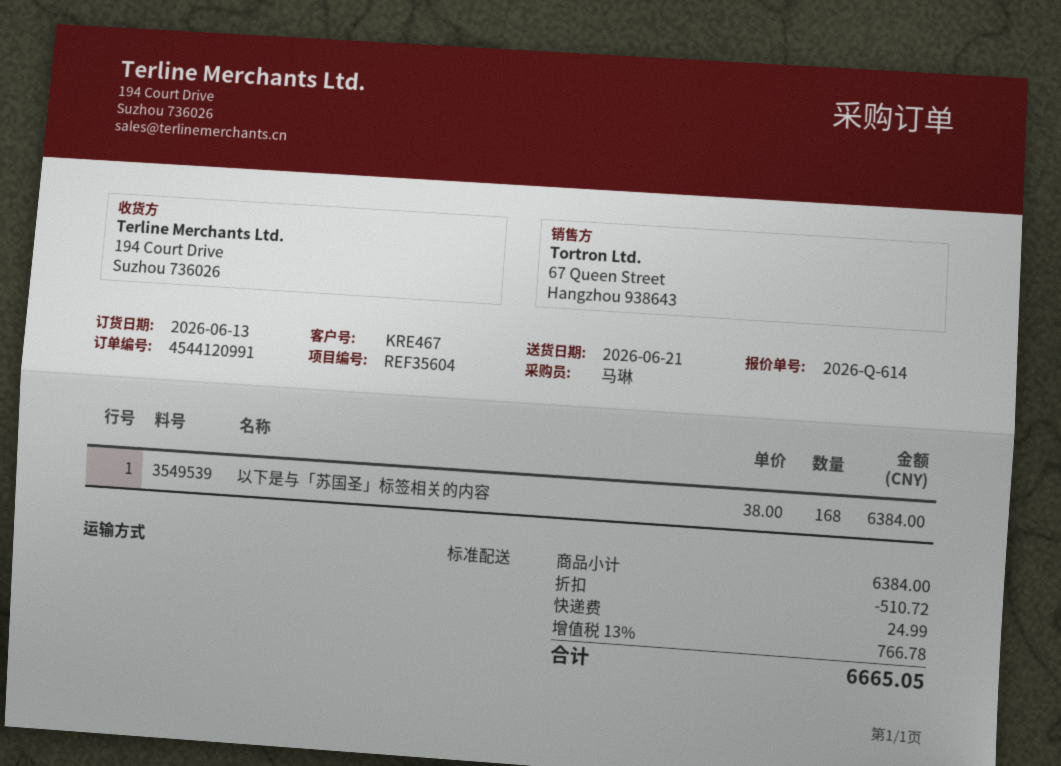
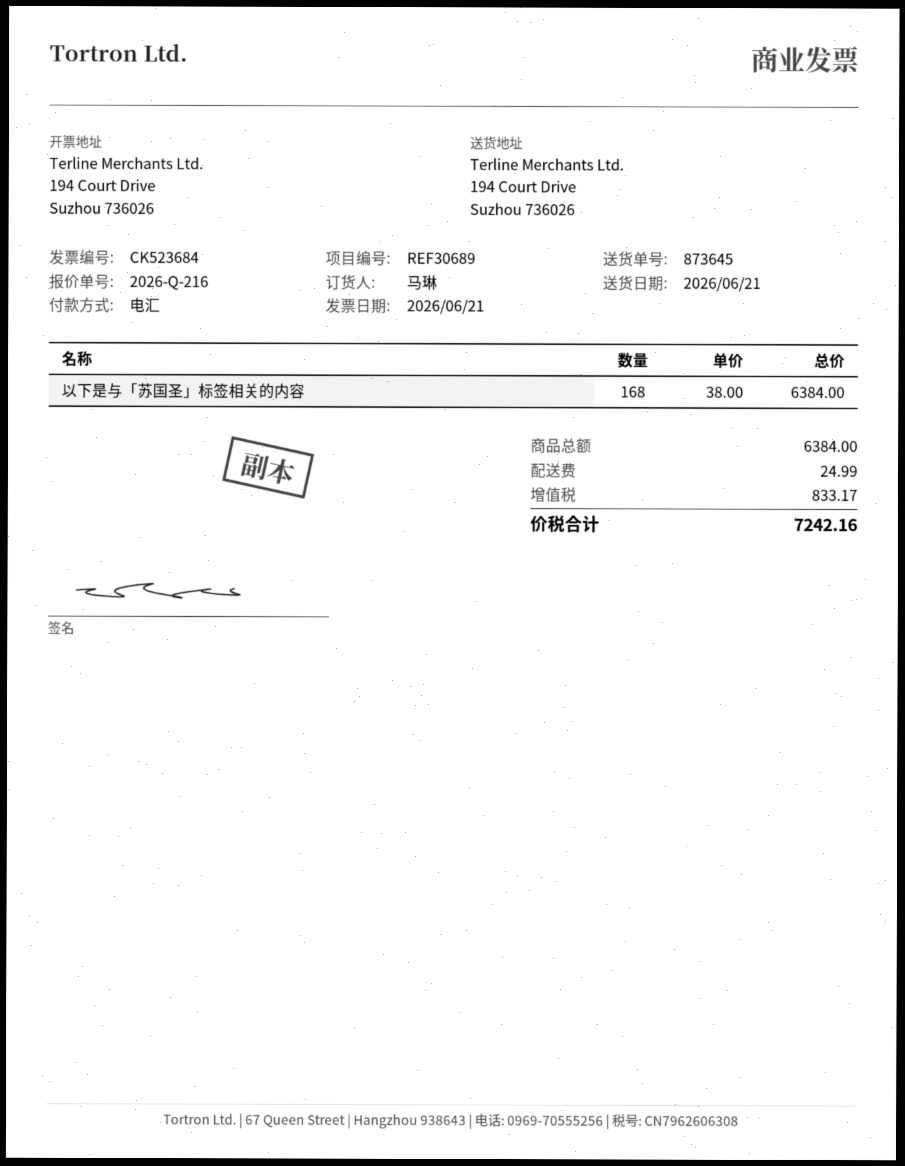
quote number: 2026-Q-614 -> 2026-Q-216
reference: REF35604 -> REF30689
discount: 510.72 -> none
tax: 766.78 -> 833.17
total: 6665.05 -> 7242.16

